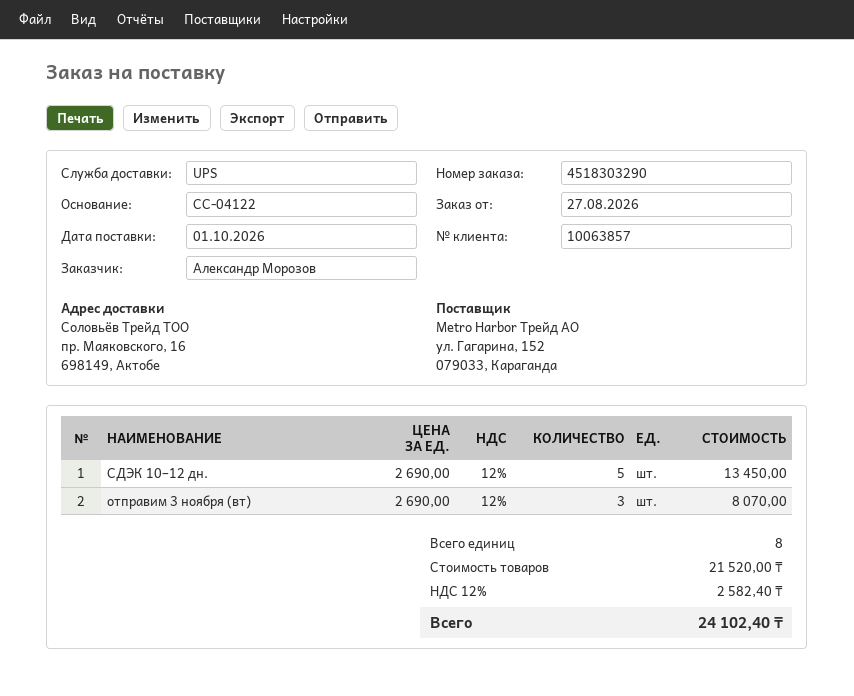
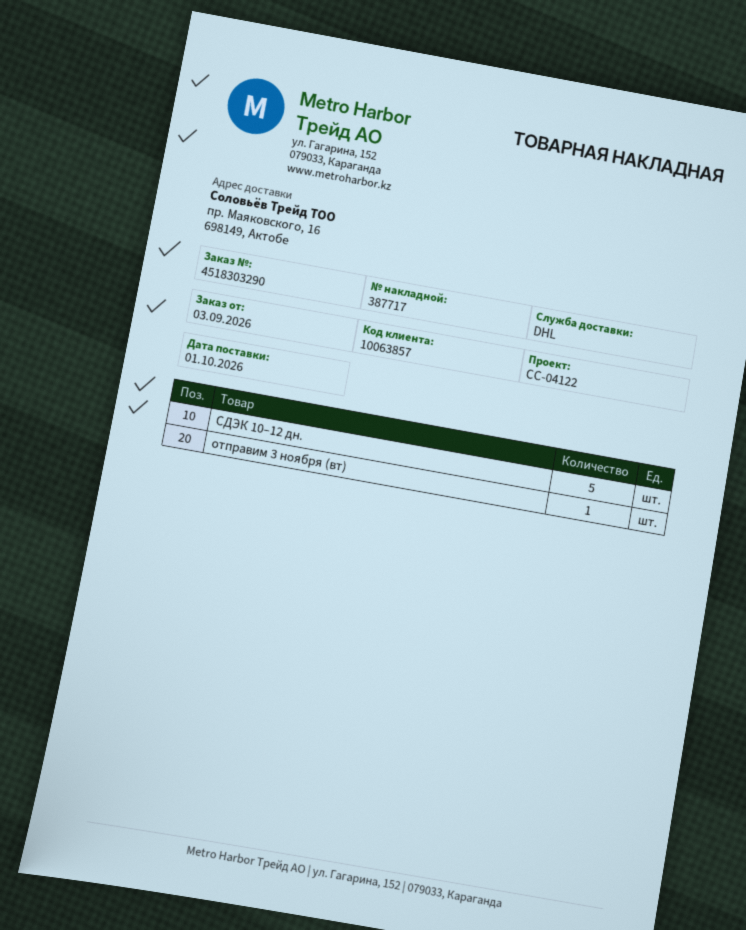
order date: 2026-08-27 -> 2026-09-03
shipping method: UPS -> DHL
отправим 3 ноября (вт): 3 -> 1

